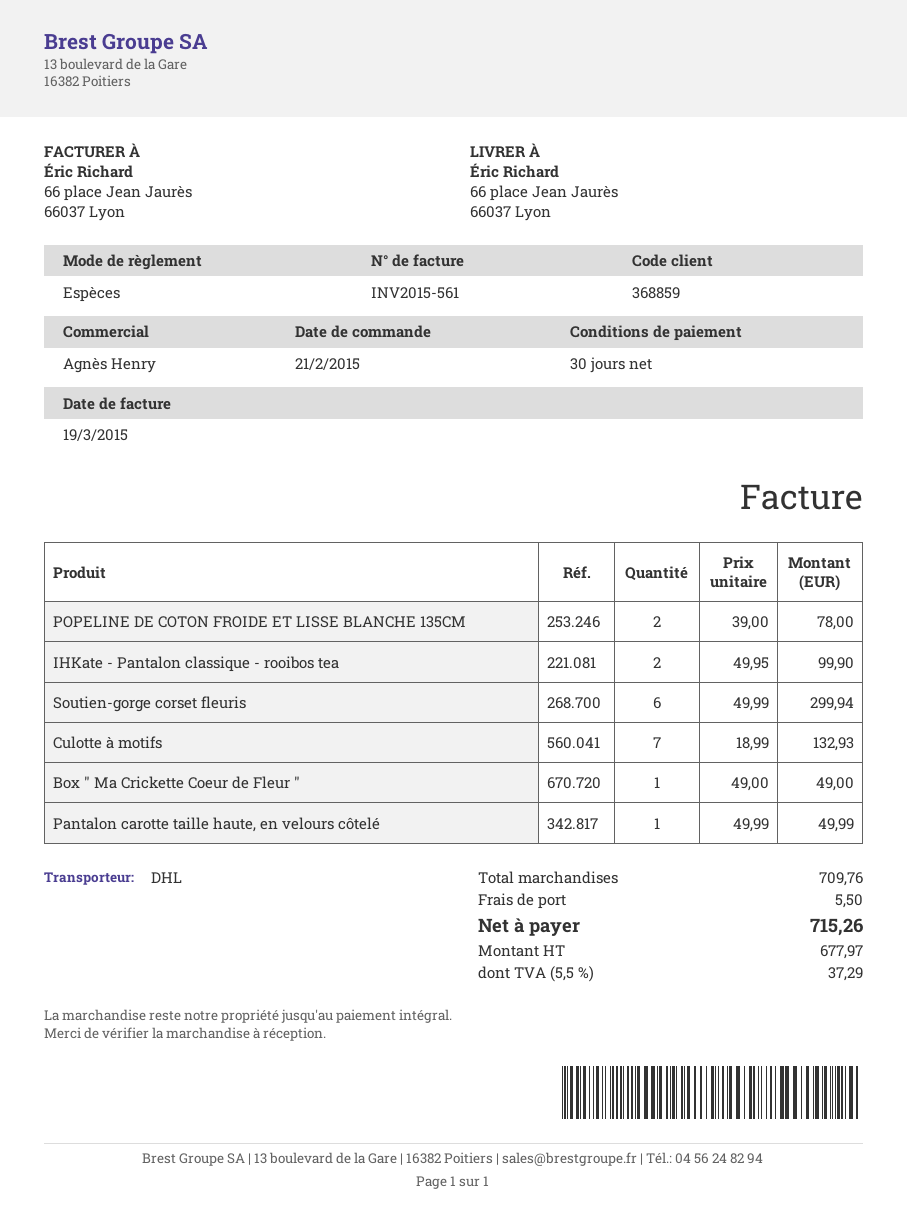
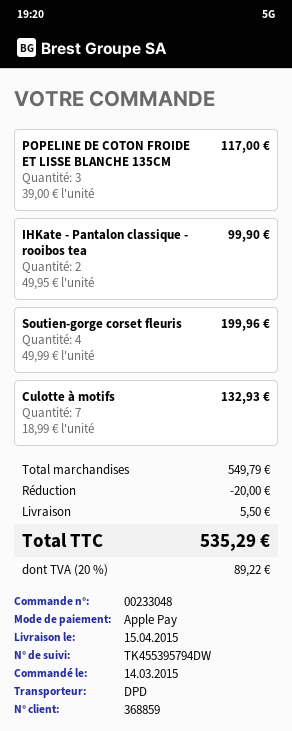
order date: 2015-02-21 -> 2015-03-14
payment method: cash -> Apple Pay
shipping method: DHL -> DPD
POPELINE DE COTON FROIDE ET LISSE BLANCHE 135CM: 2 x 39.00 = 78.00 -> 3 x 39.00 = 117.00
Soutien-gorge corset fleuris: 6 x 49.99 = 299.94 -> 4 x 49.99 = 199.96
Box " Ma Crickette Coeur de Fleur ": 1 x 49.00 = 49.00 -> none
Pantalon carotte taille haute, en velours côtelé: 1 x 49.99 = 49.99 -> none
subtotal: 709.76 -> 549.79
discount: none -> 20.00
tax: 5.5% = 37.29 -> 20% = 89.22
total: 715.26 -> 535.29

